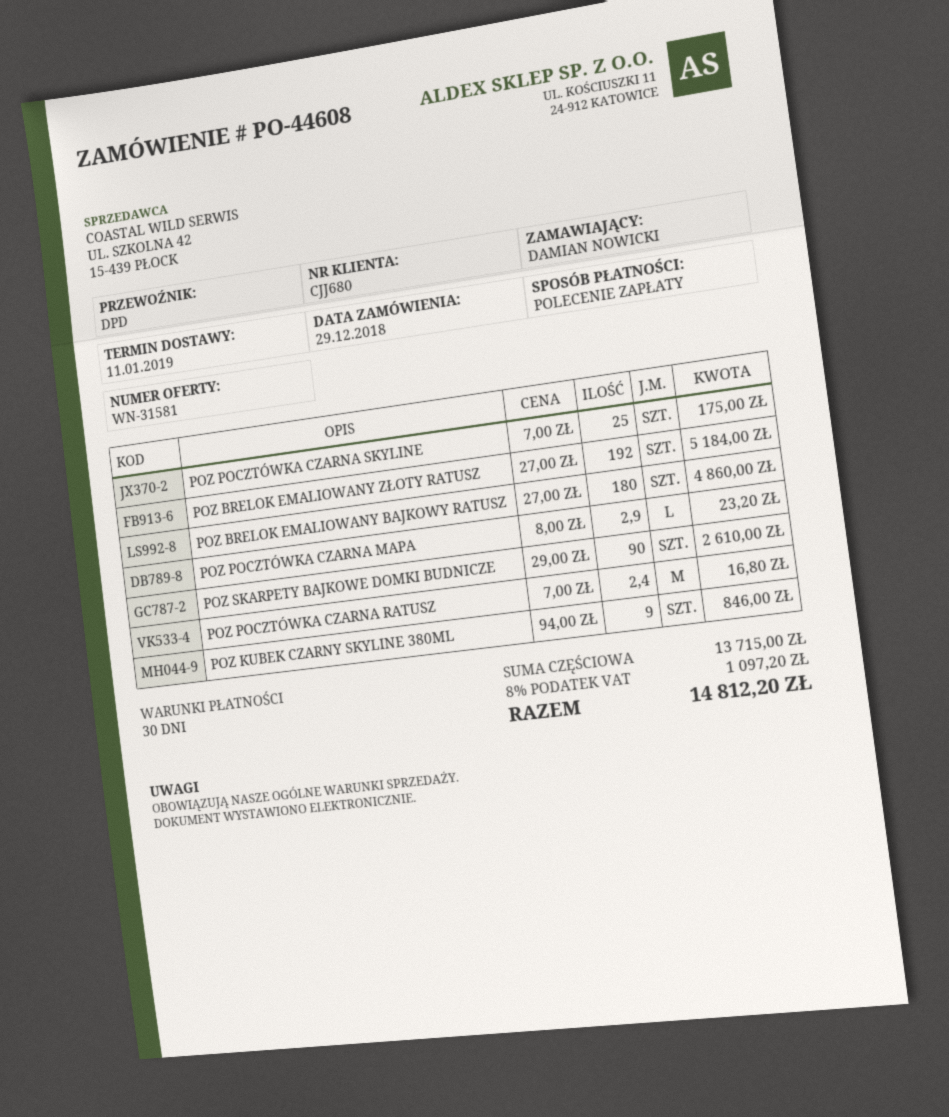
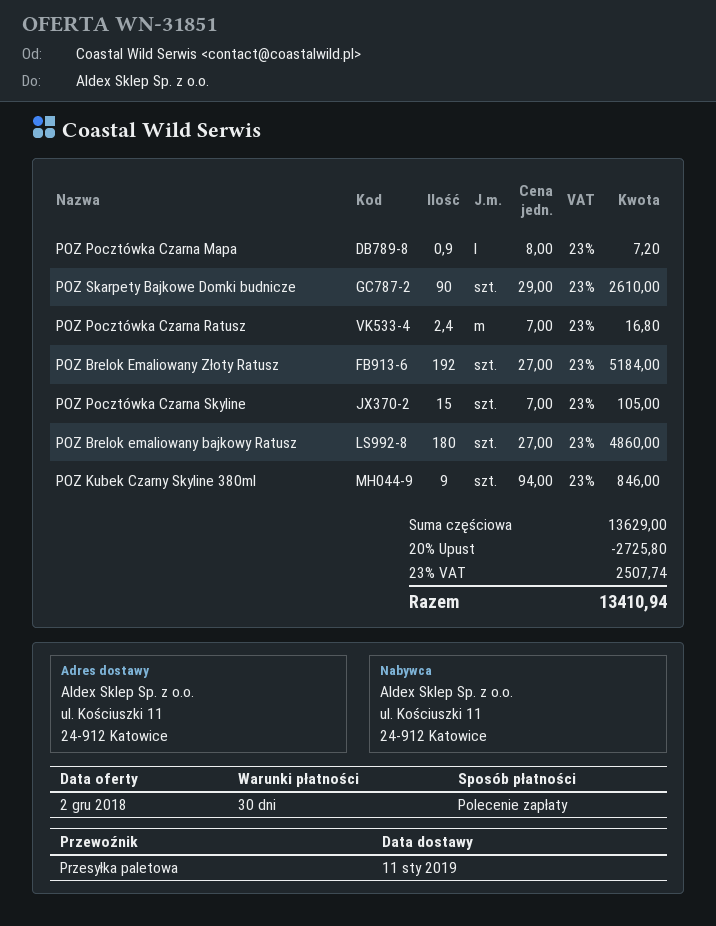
quote number: WN-31581 -> WN-31851
shipping method: DPD -> pallet freight
POZ POCZTÓWKA CZARNA SKYLINE: 25 x 7.00 = 175.00 -> 15 x 7.00 = 105.00
POZ POCZTÓWKA CZARNA MAPA: 2.9 x 8.00 = 23.20 -> 0.9 x 8.00 = 7.20
subtotal: 13715.00 -> 13629.00
discount: none -> 20% = 2725.80
tax: 8% = 1097.20 -> 23% = 2507.74
total: 14812.20 -> 13410.94

